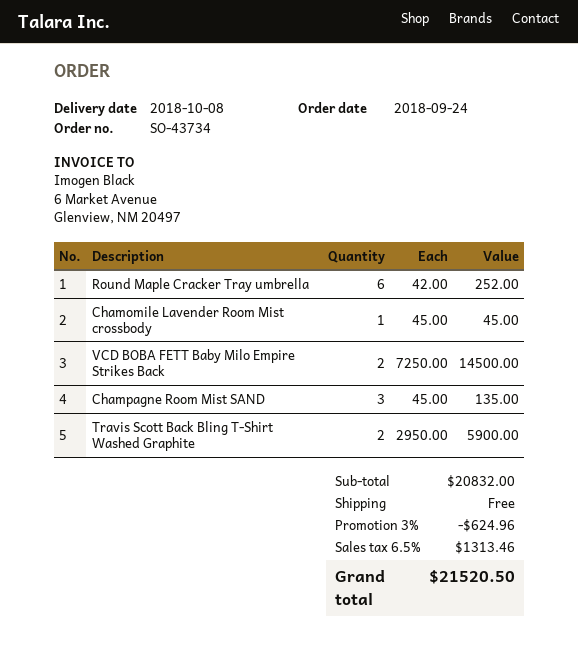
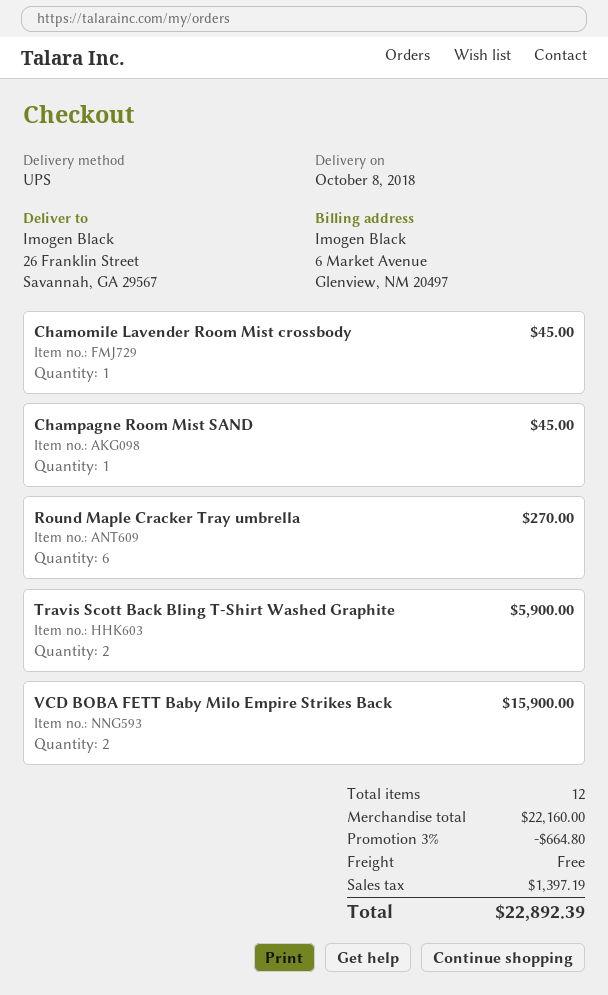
Round Maple Cracker Tray umbrella: 6 for 252.00 -> 6 for 270.00
VCD BOBA FETT Baby Milo Empire Strikes Back: 2 for 14500.00 -> 2 for 15900.00
Champagne Room Mist SAND: 3 for 135.00 -> 1 for 45.00
subtotal: 20832.00 -> 22160.00
discount: 3% = 624.96 -> 3% = 664.80
tax: 1313.46 -> 1397.19
total: 21520.50 -> 22892.39

